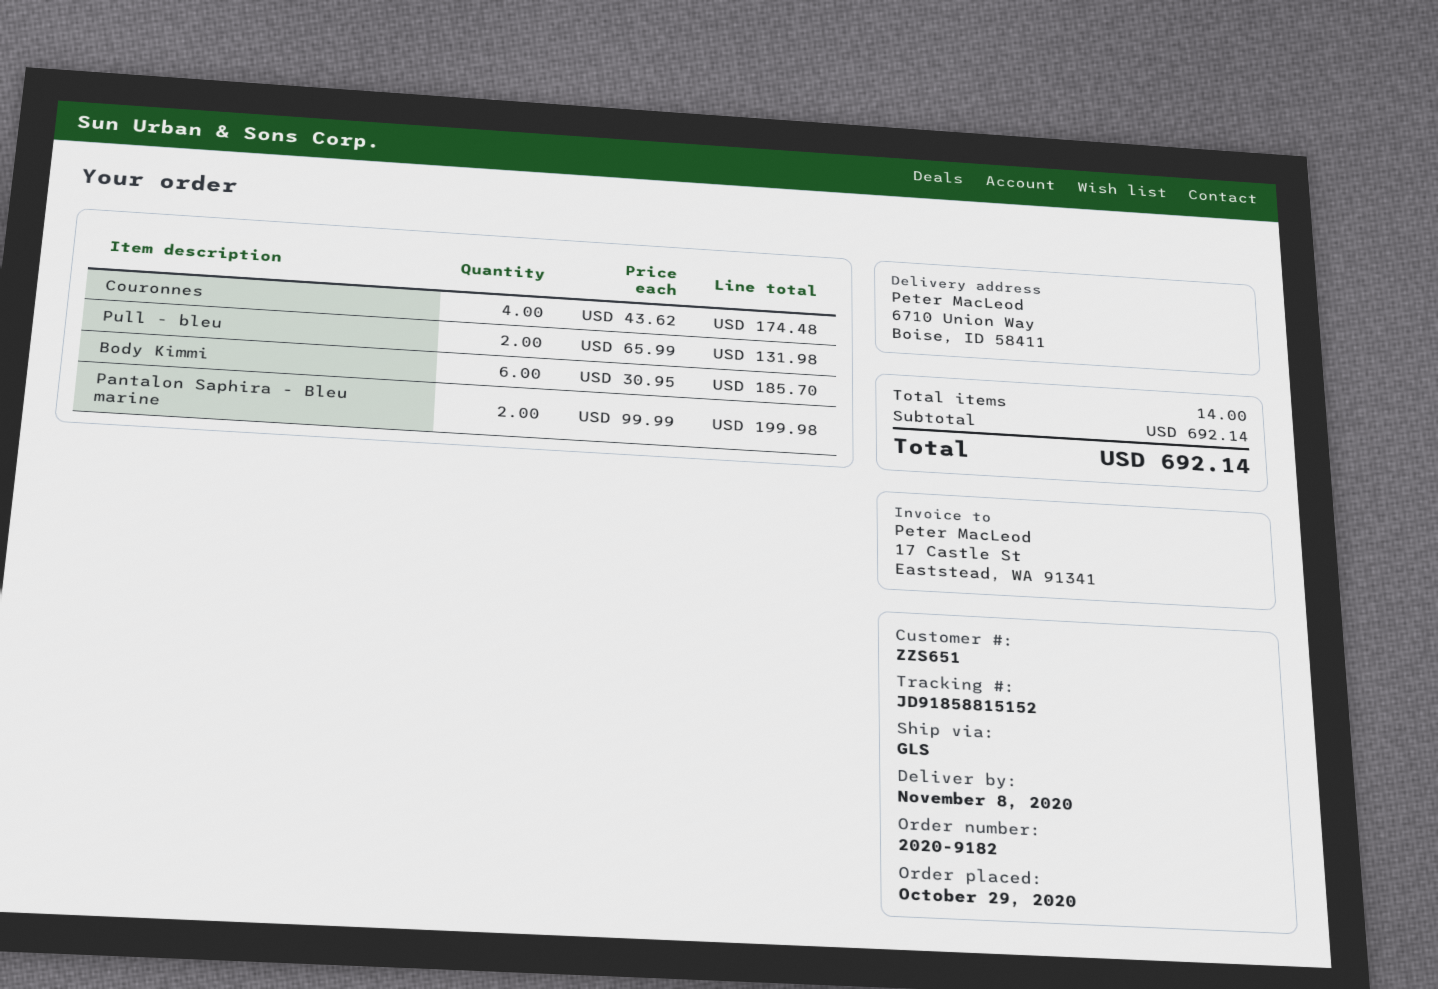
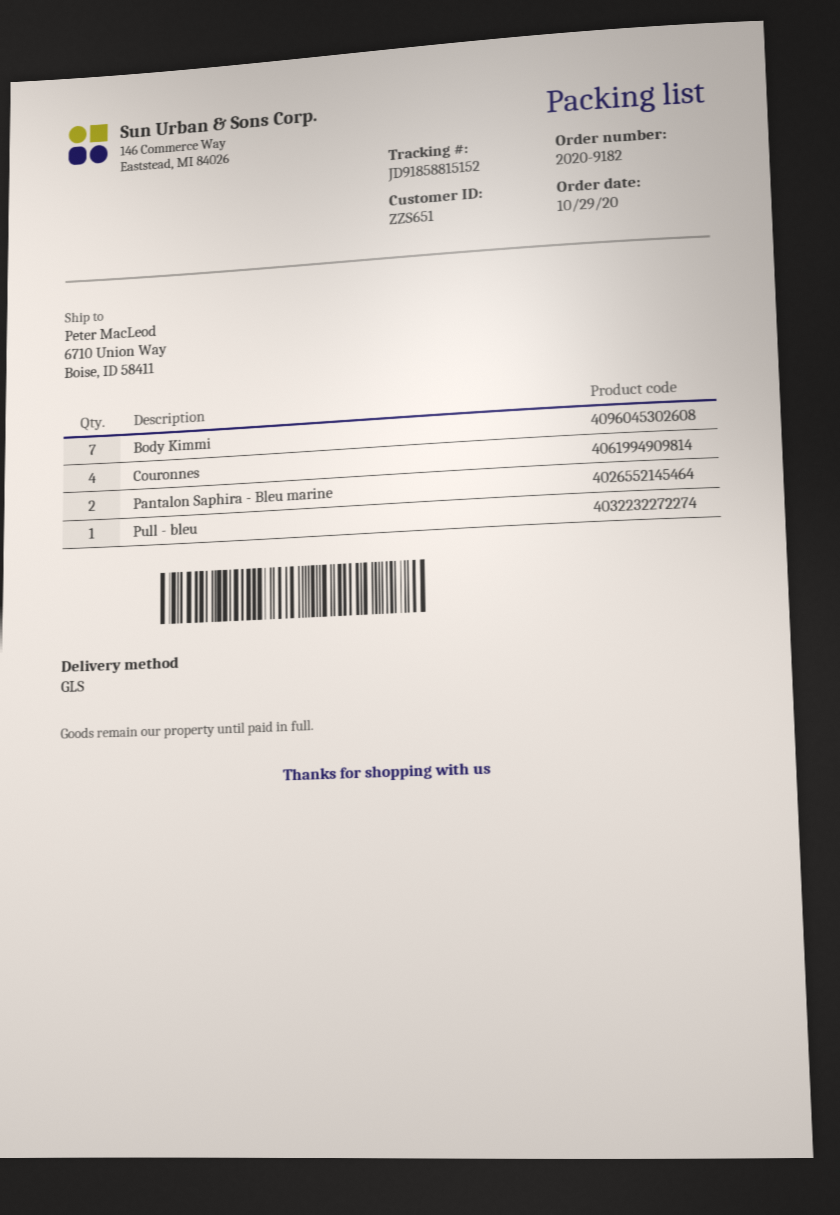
Pull - bleu: 2 -> 1
Body Kimmi: 6 -> 7

